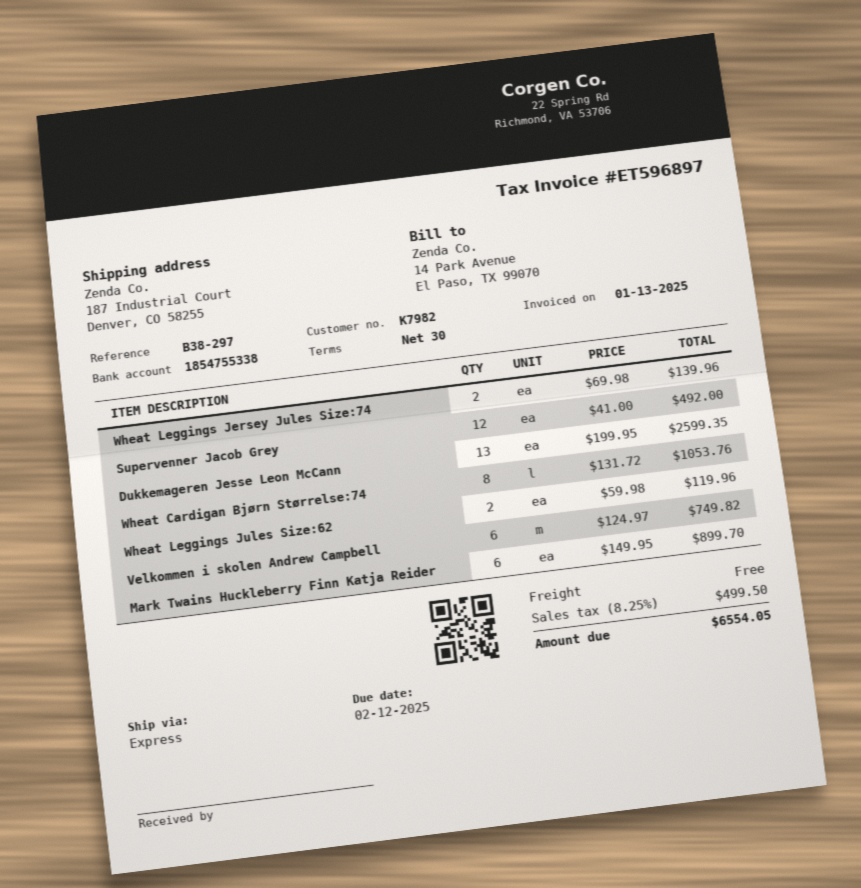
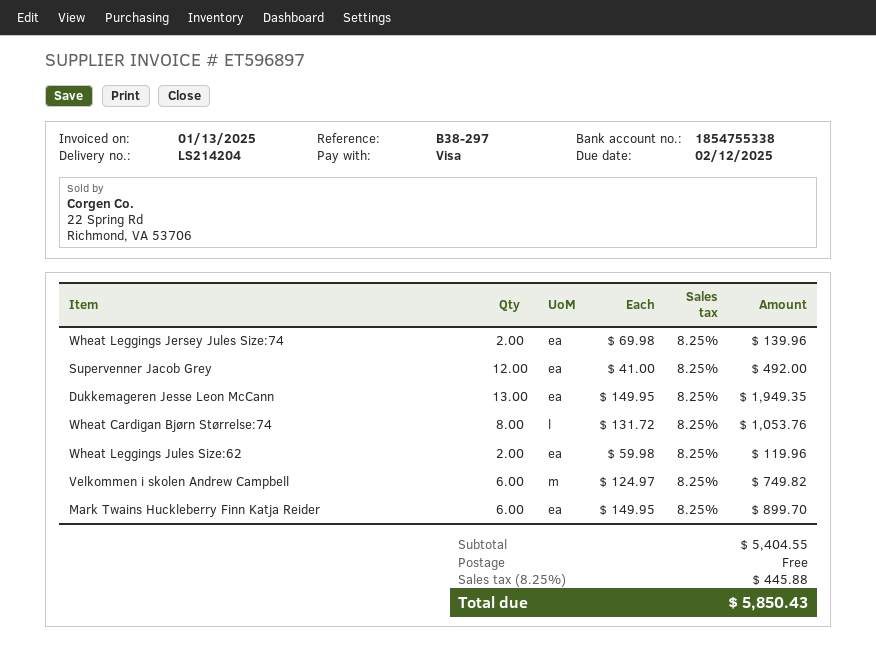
Dukkemageren Jesse Leon McCann: 13 x 199.95 = 2599.35 -> 13 x 149.95 = 1949.35
tax: 8.25% = 499.50 -> 8.25% = 445.88
total: 6554.05 -> 5850.43

